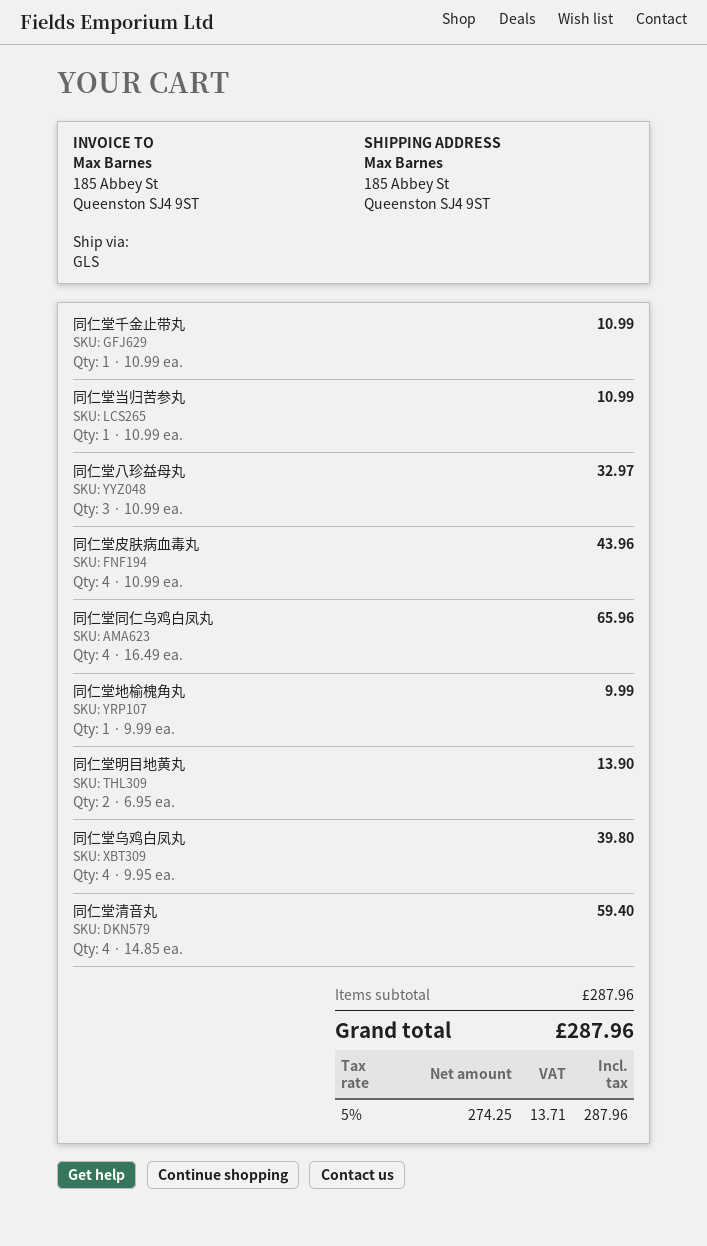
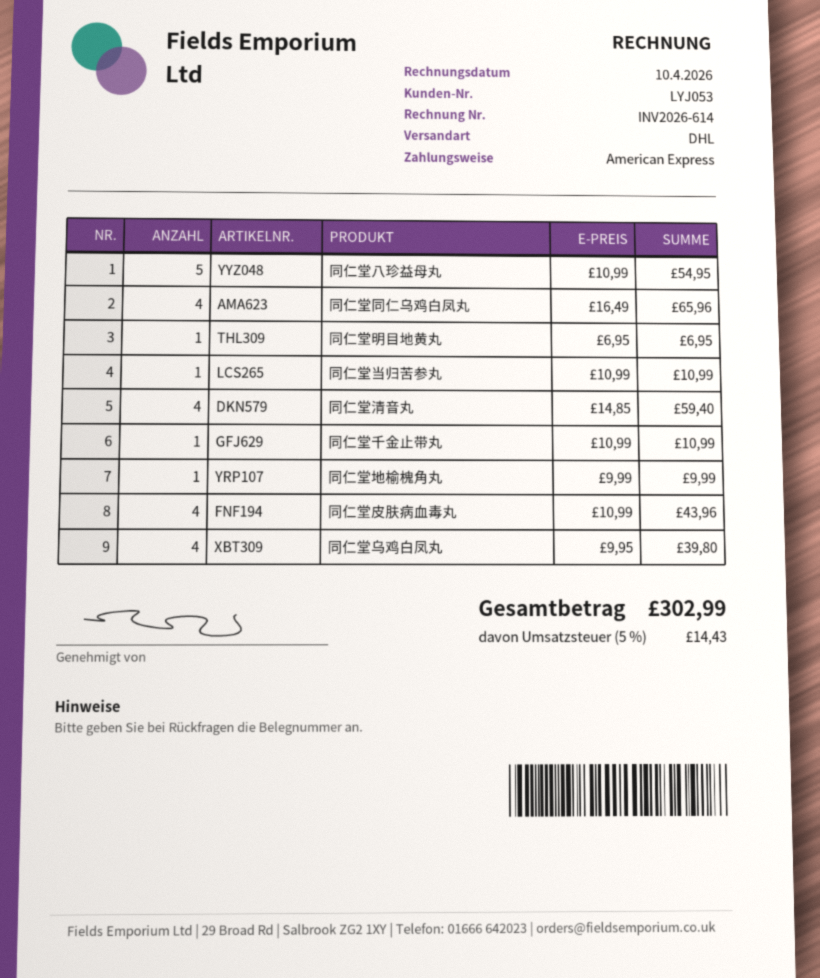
shipping method: GLS -> DHL
同仁堂八珍益母丸: 3 x 10.99 = 32.97 -> 5 x 10.99 = 54.95
同仁堂明目地黄丸: 2 x 6.95 = 13.90 -> 1 x 6.95 = 6.95
tax: 5% = 13.71 -> 5% = 14.43
total: 287.96 -> 302.99

